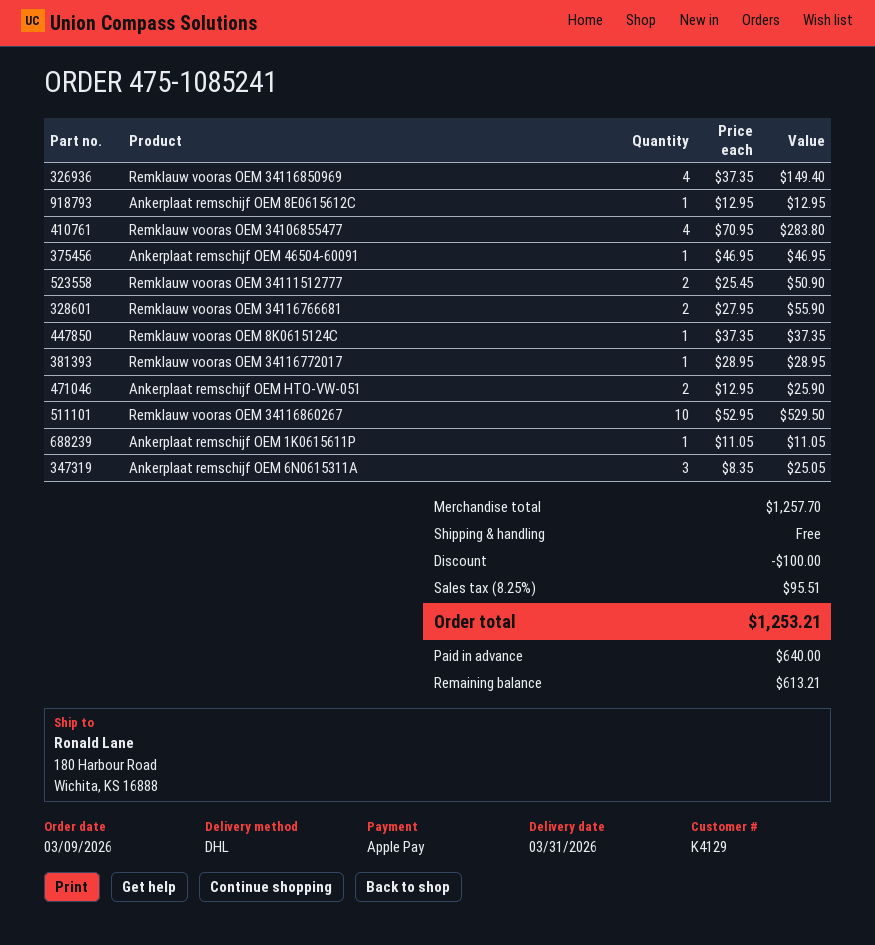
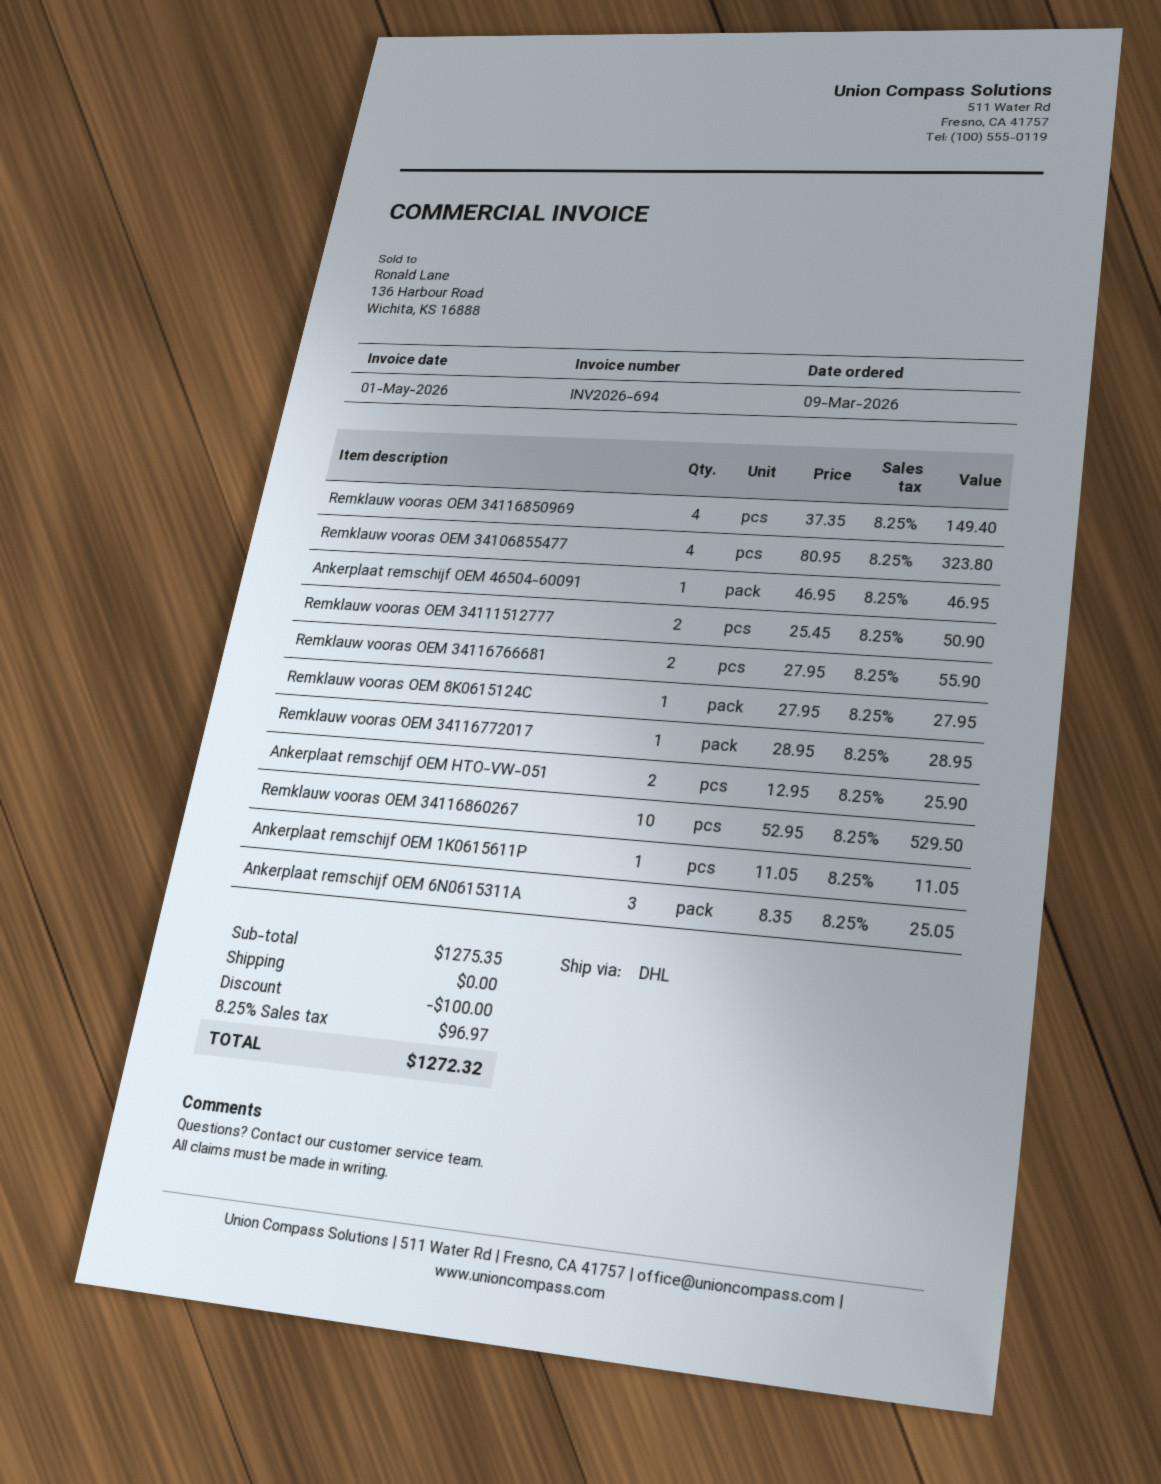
Ankerplaat remschijf OEM 8E0615612C: 1 x 12.95 = 12.95 -> none
Remklauw vooras OEM 34106855477: 4 x 70.95 = 283.80 -> 4 x 80.95 = 323.80
Remklauw vooras OEM 8K0615124C: 1 x 37.35 = 37.35 -> 1 x 27.95 = 27.95
subtotal: 1257.70 -> 1275.35
tax: 8.25% = 95.51 -> 8.25% = 96.97
total: 1253.21 -> 1272.32

